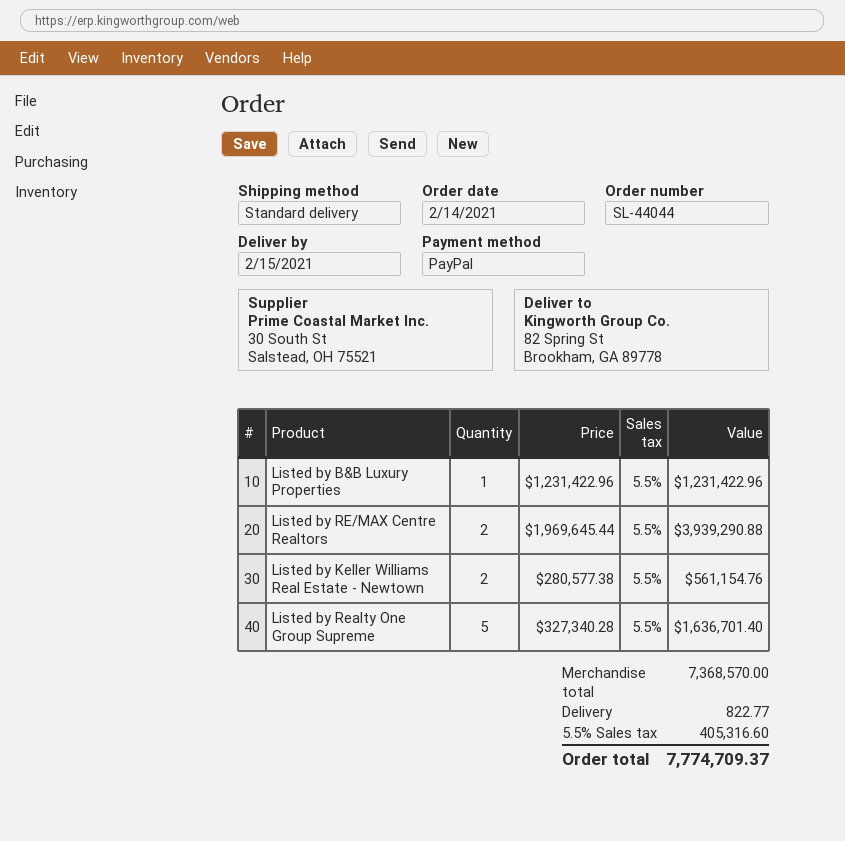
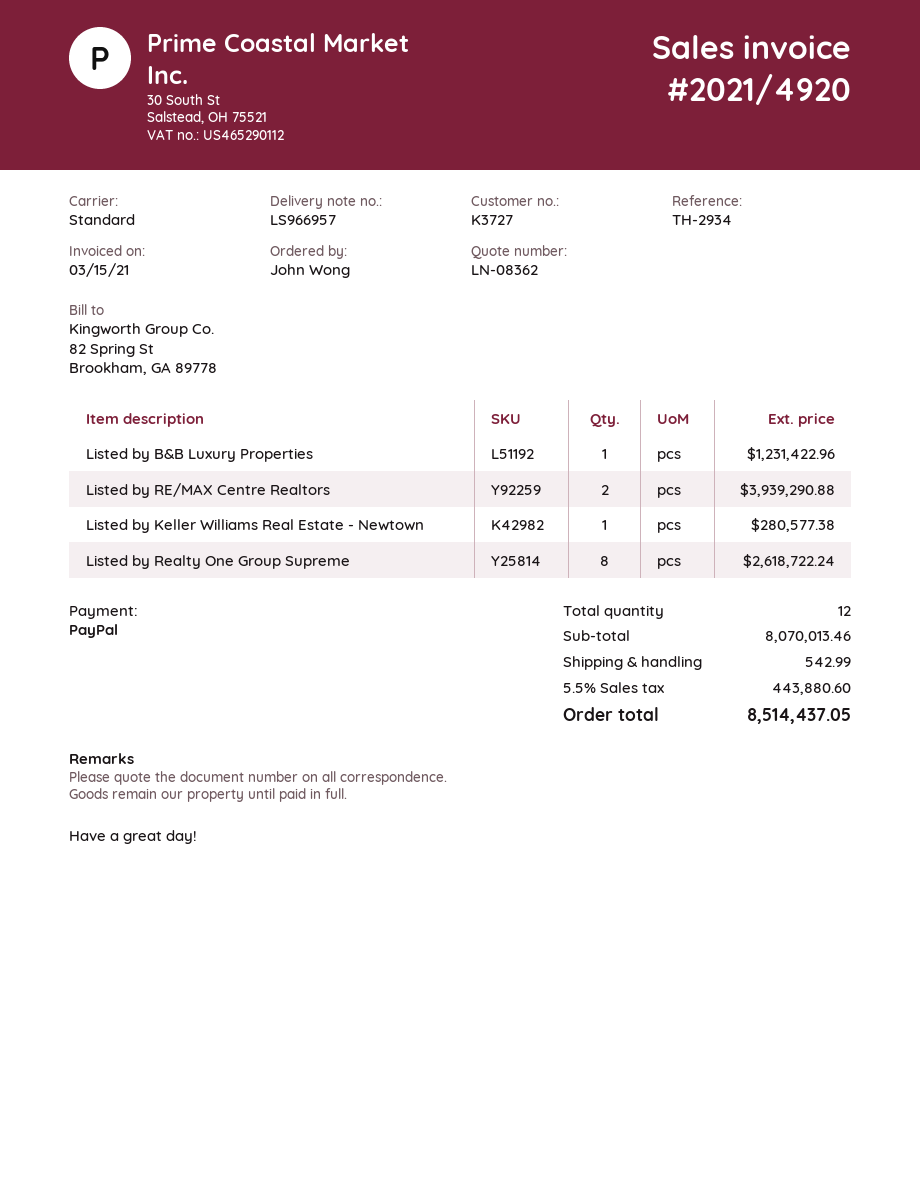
Listed by Keller Williams Real Estate - Newtown: 2 for 561154.76 -> 1 for 280577.38
Listed by Realty One Group Supreme: 5 for 1636701.40 -> 8 for 2618722.24
subtotal: 7368570.00 -> 8070013.46
shipping: 822.77 -> 542.99
tax: 5.5% = 405316.60 -> 5.5% = 443880.60
total: 7774709.37 -> 8514437.05

